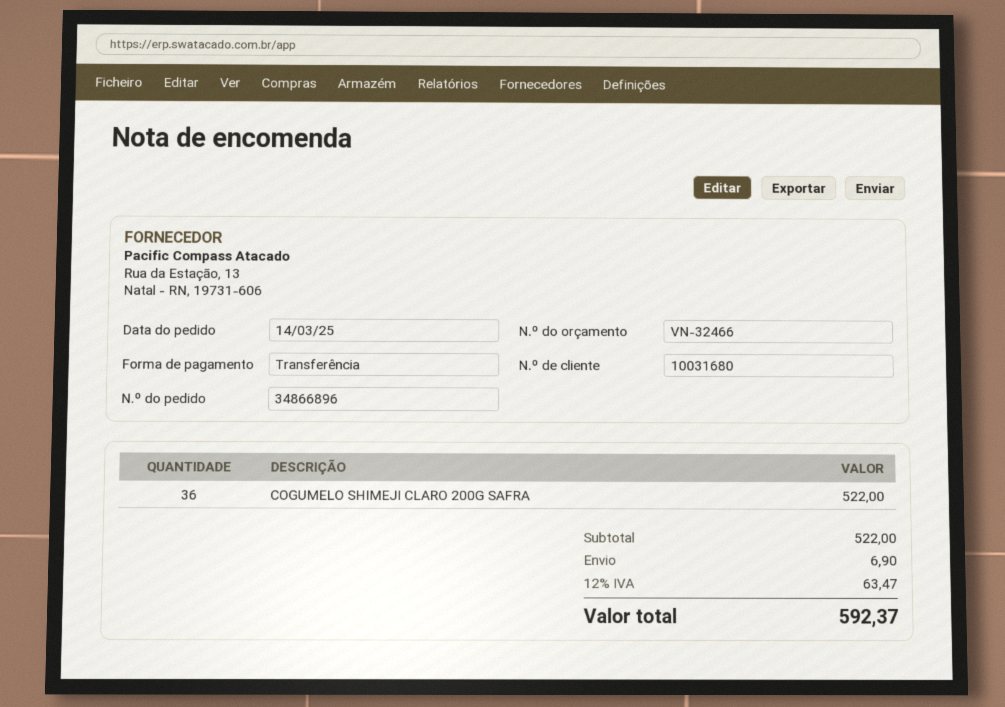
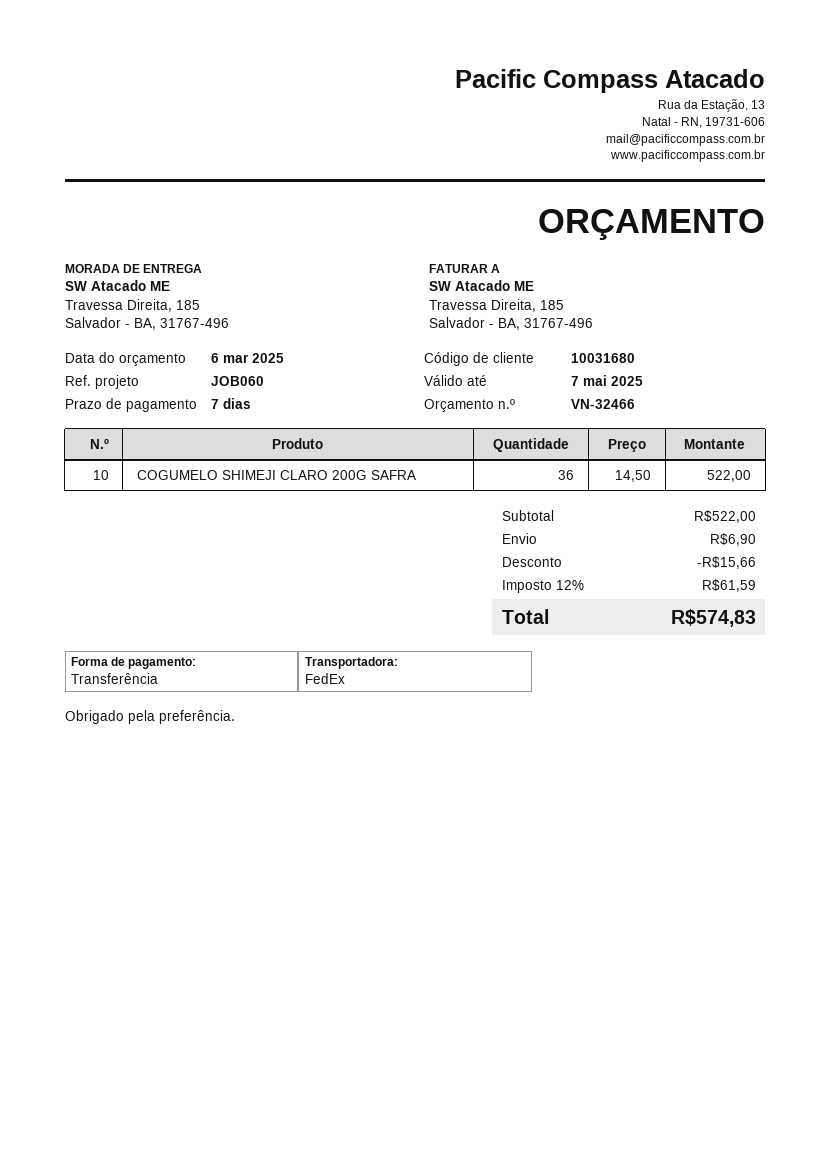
discount: none -> 15.66
tax: 12% = 63.47 -> 12% = 61.59
total: 592.37 -> 574.83

